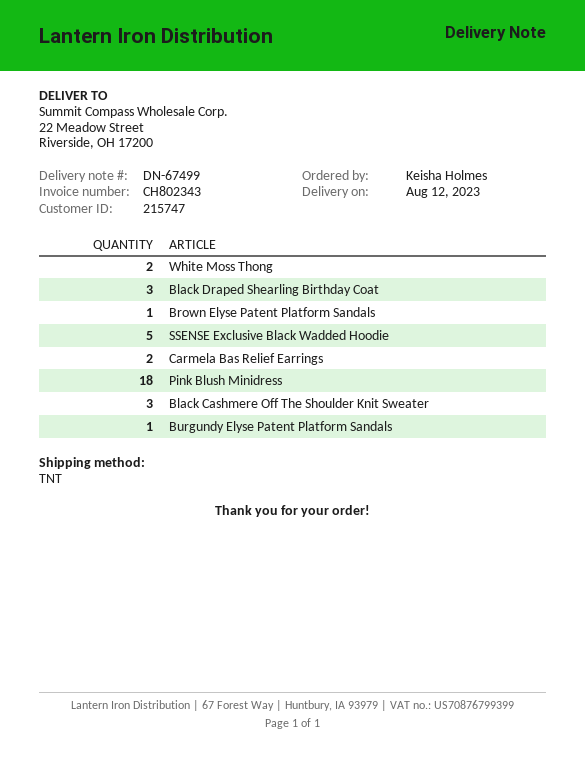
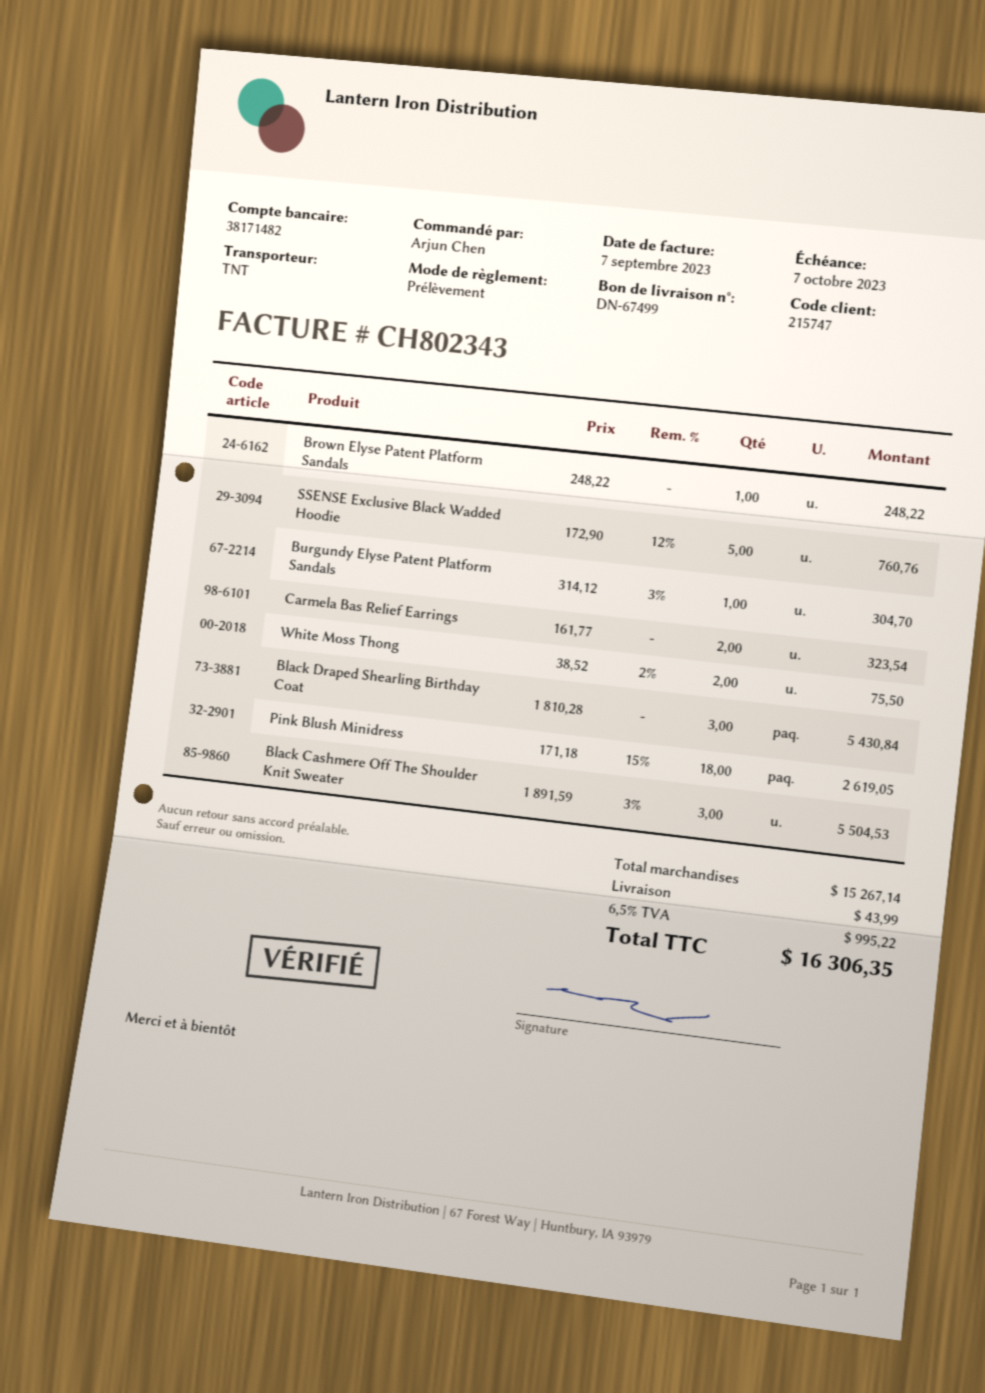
ordered by: Keisha Holmes -> Arjun Chen

